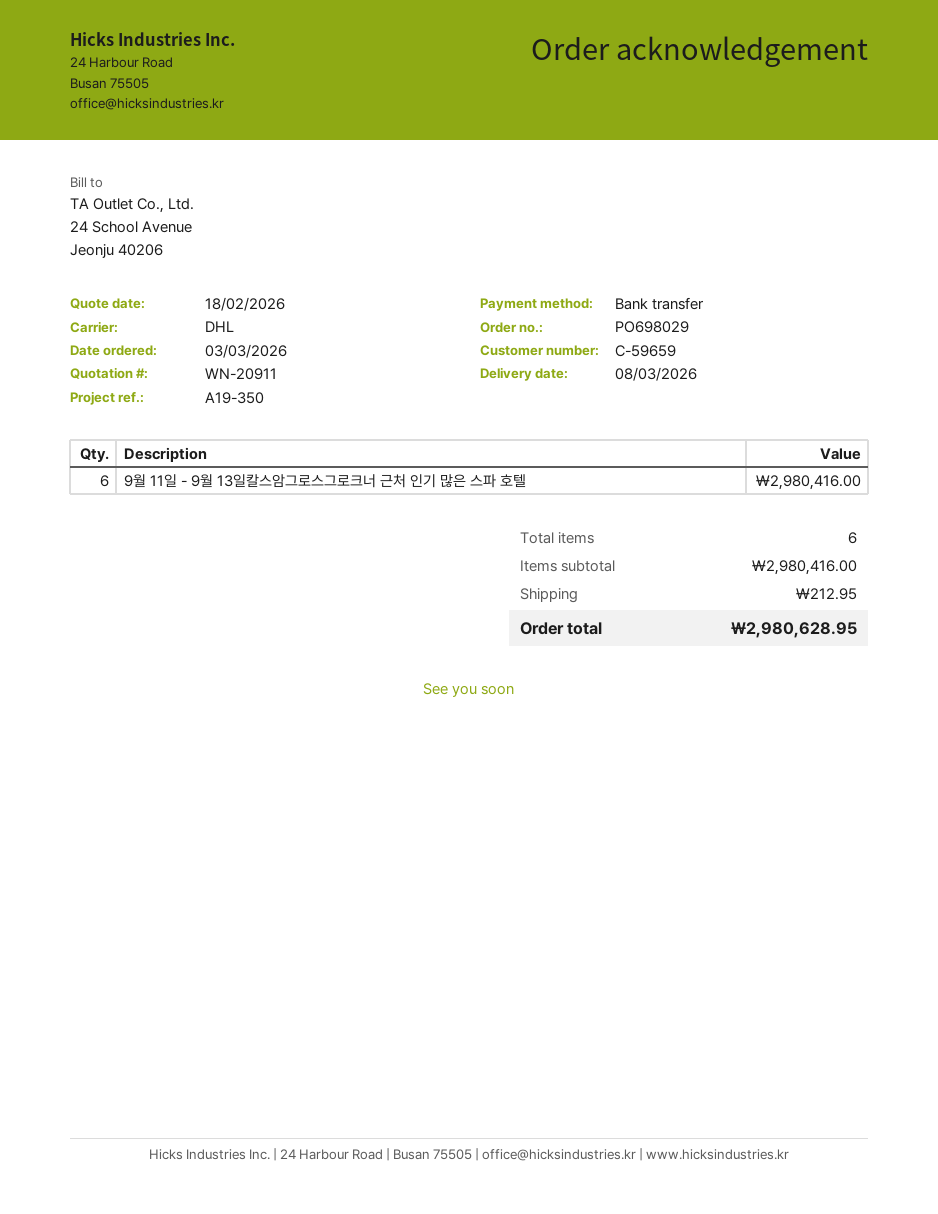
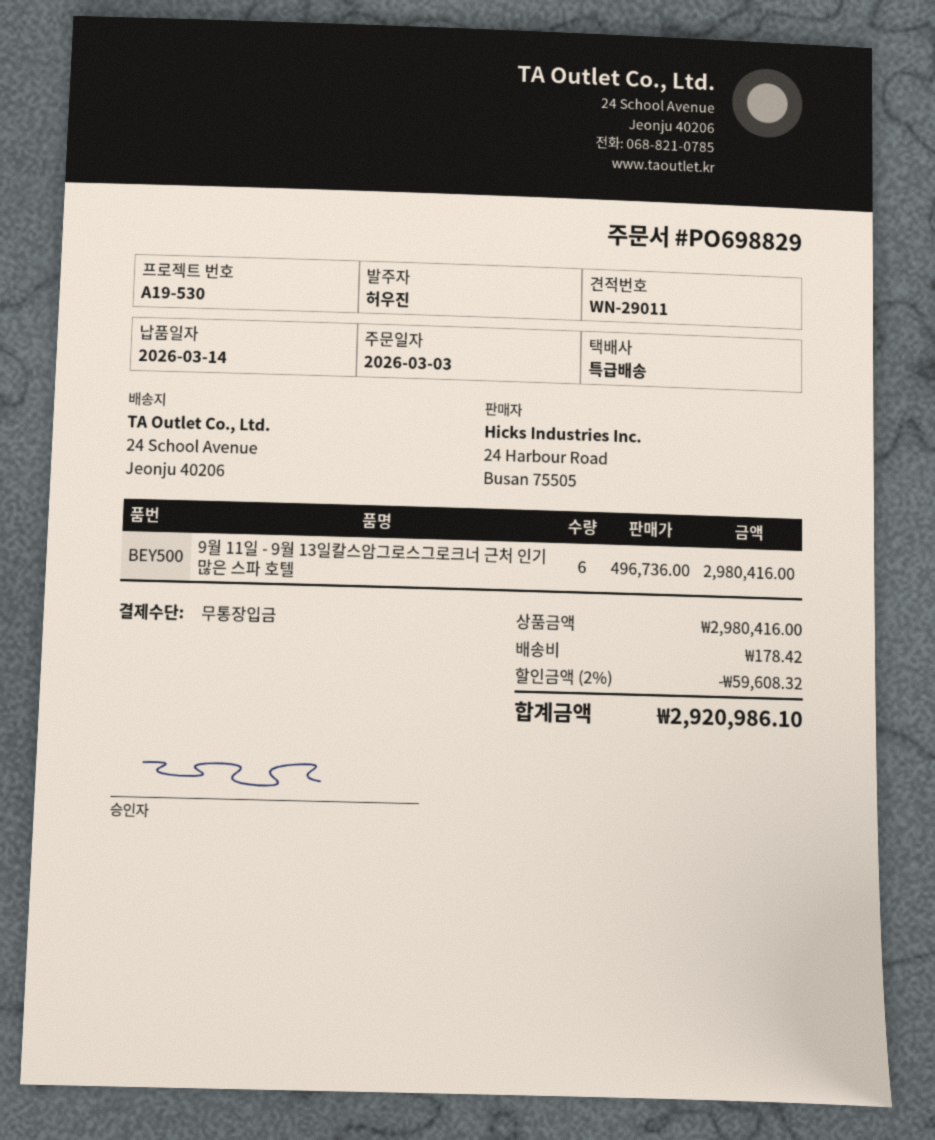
quote number: WN-20911 -> WN-29011
order number: PO698029 -> PO698829
delivery date: 2026-03-08 -> 2026-03-14
reference: A19-350 -> A19-530
shipping method: DHL -> express
discount: none -> 2% = 59608.32
shipping: 212.95 -> 178.42
total: 2980628.95 -> 2920986.10

